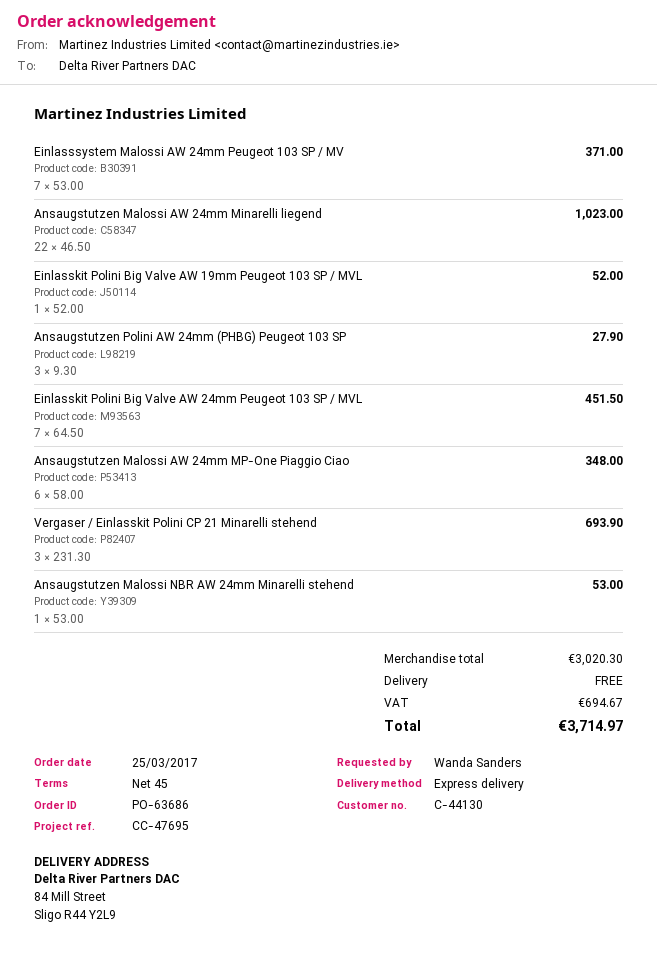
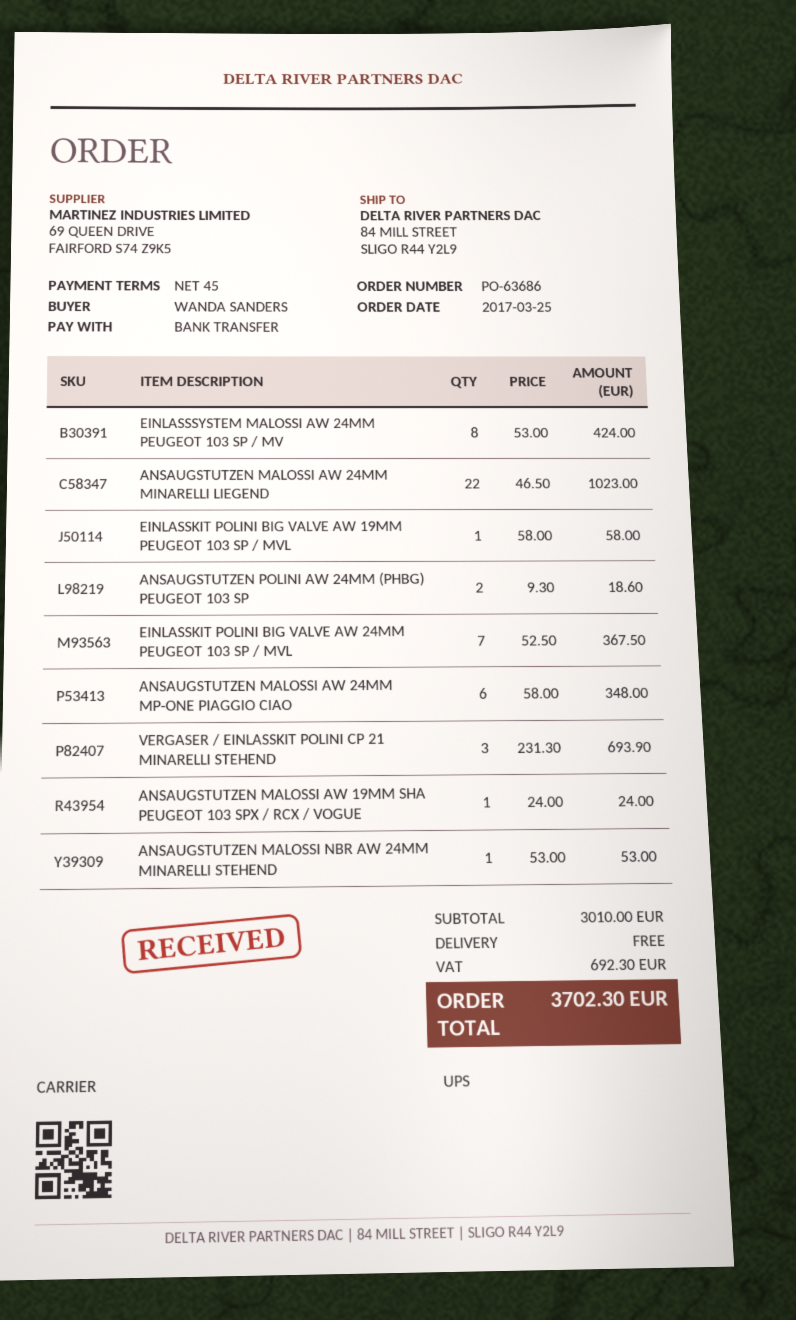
shipping method: express -> UPS
Einlasssystem Malossi AW 24mm Peugeot 103 SP / MV: 7 x 53.00 = 371.00 -> 8 x 53.00 = 424.00
Einlasskit Polini Big Valve AW 19mm Peugeot 103 SP / MVL: 1 x 52.00 = 52.00 -> 1 x 58.00 = 58.00
Ansaugstutzen Polini AW 24mm (PHBG) Peugeot 103 SP: 3 x 9.30 = 27.90 -> 2 x 9.30 = 18.60
Einlasskit Polini Big Valve AW 24mm Peugeot 103 SP / MVL: 7 x 64.50 = 451.50 -> 7 x 52.50 = 367.50
ANSAUGSTUTZEN MALOSSI AW 19MM SHA PEUGEOT 103 SPX / RCX / VOGUE: none -> 1 x 24.00 = 24.00
subtotal: 3020.30 -> 3010.00
tax: 694.67 -> 692.30
total: 3714.97 -> 3702.30

